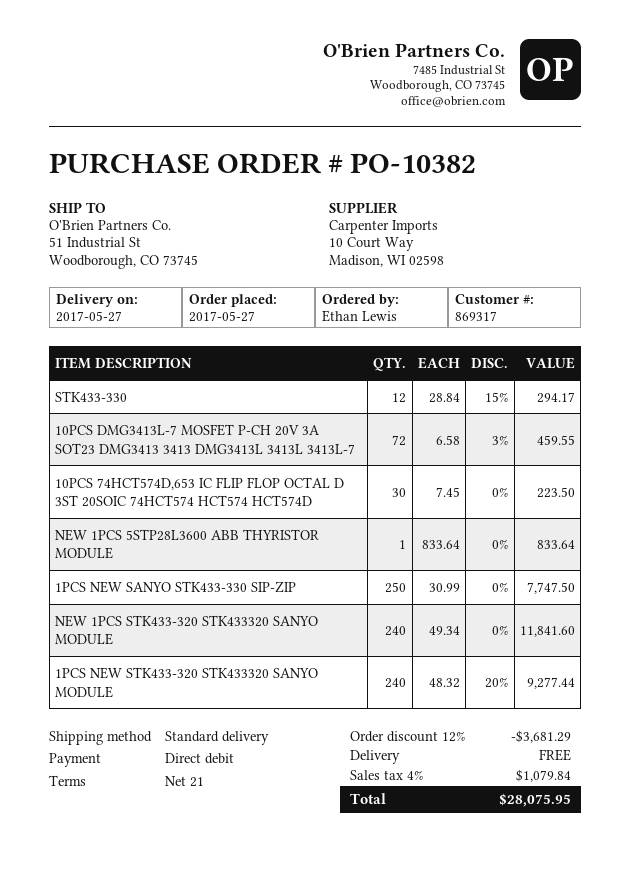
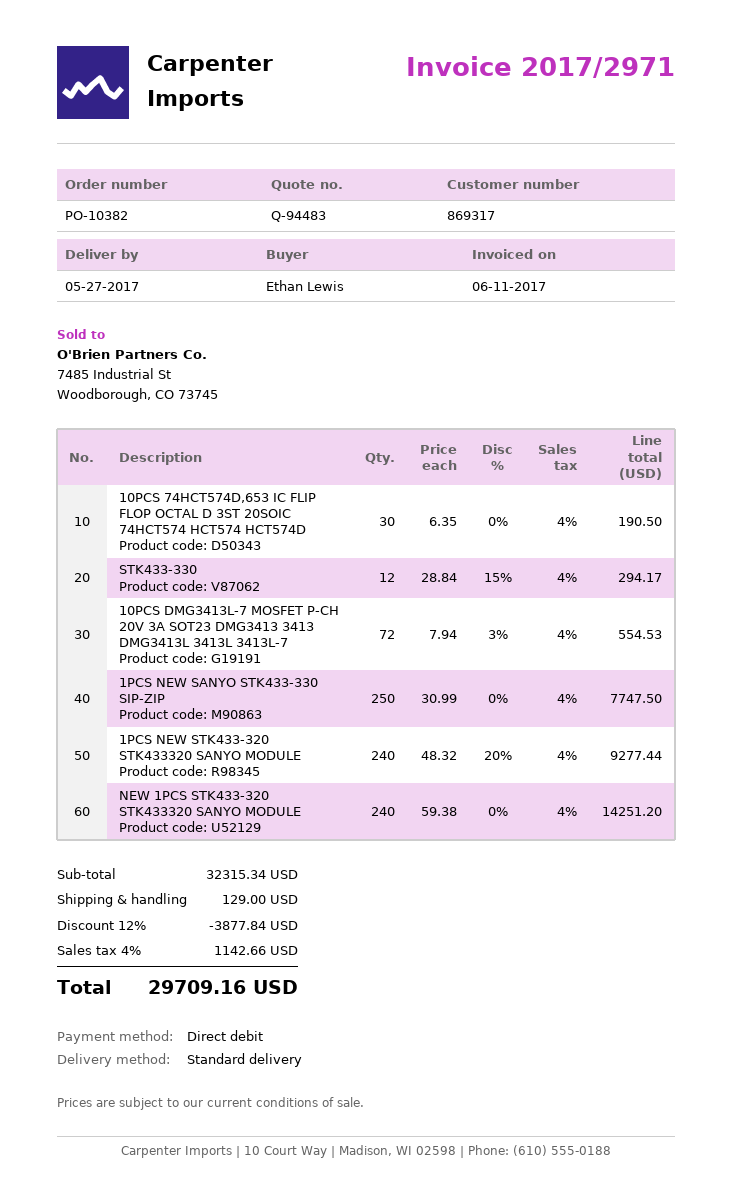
10PCS DMG3413L-7 MOSFET P-CH 20V 3A SOT23 DMG3413 3413 DMG3413L 3413L 3413L-7: 72 x 6.58 - 3% = 459.55 -> 72 x 7.94 - 3% = 554.53
10PCS 74HCT574D,653 IC FLIP FLOP OCTAL D 3ST 20SOIC 74HCT574 HCT574 HCT574D: 30 x 7.45 = 223.50 -> 30 x 6.35 = 190.50
NEW 1PCS 5STP28L3600 ABB THYRISTOR MODULE: 1 x 833.64 = 833.64 -> none
NEW 1PCS STK433-320 STK433320 SANYO MODULE: 240 x 49.34 = 11841.60 -> 240 x 59.38 = 14251.20
discount: 12% = 3681.29 -> 12% = 3877.84
shipping: 0.00 -> 129.00
tax: 4% = 1079.84 -> 4% = 1142.66
total: 28075.95 -> 29709.16

